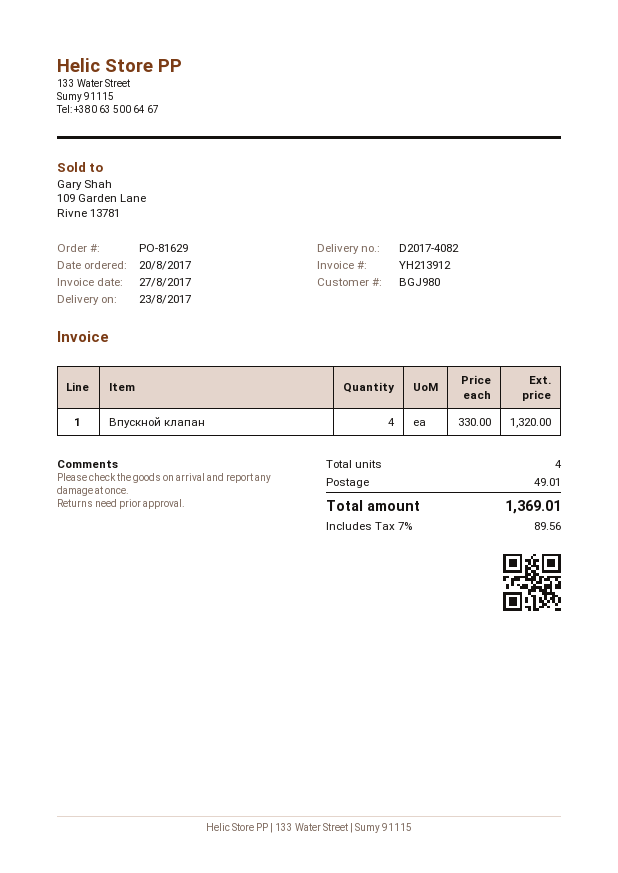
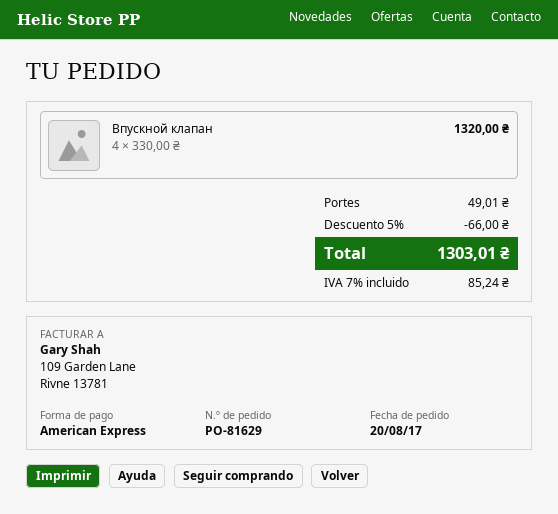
discount: none -> 5% = 66.00
tax: 7% = 89.56 -> 7% = 85.24
total: 1369.01 -> 1303.01

